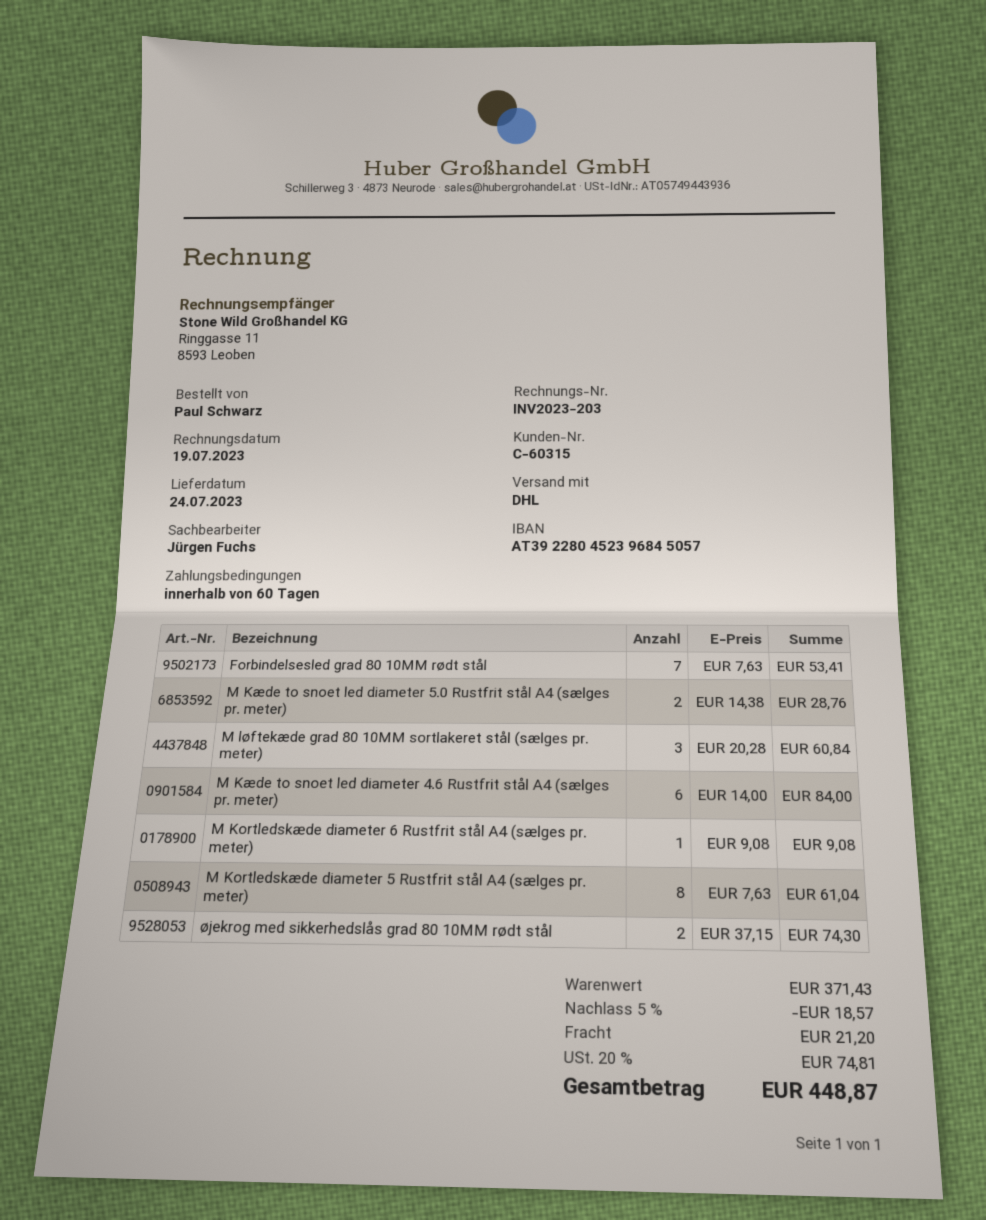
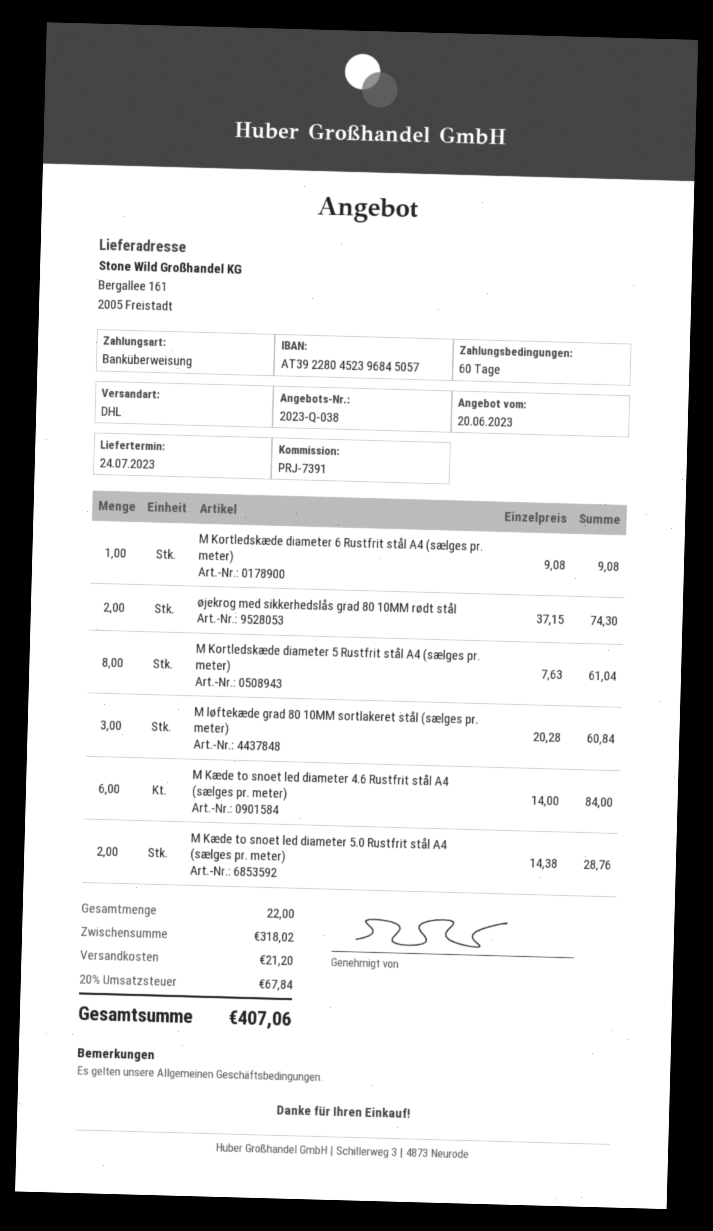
Forbindelsesled grad 80 10MM rødt stål: 7 x 7.63 = 53.41 -> none
subtotal: 371.43 -> 318.02
discount: 5% = 18.57 -> none
tax: 20% = 74.81 -> 20% = 67.84
total: 448.87 -> 407.06

